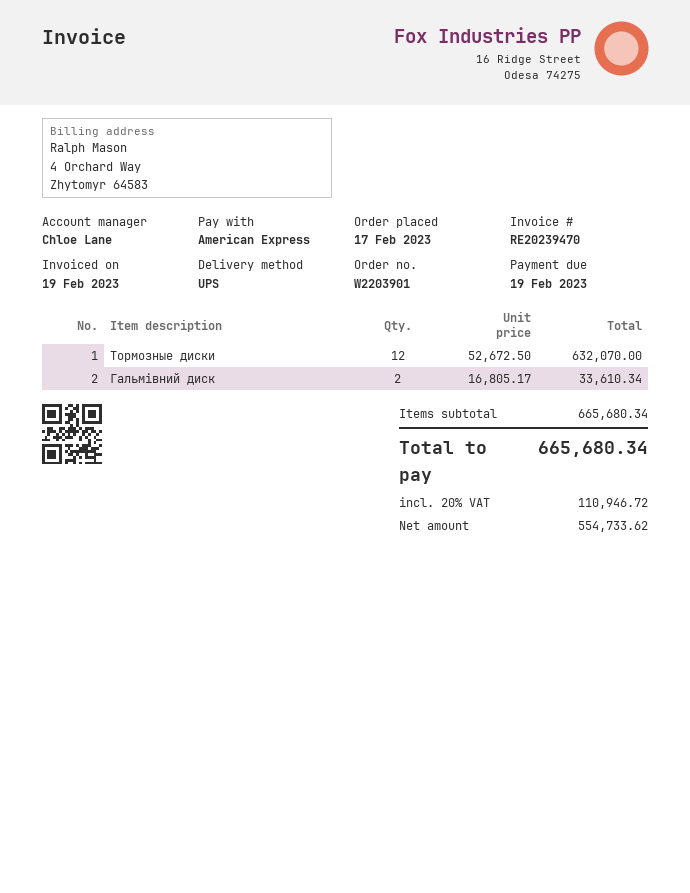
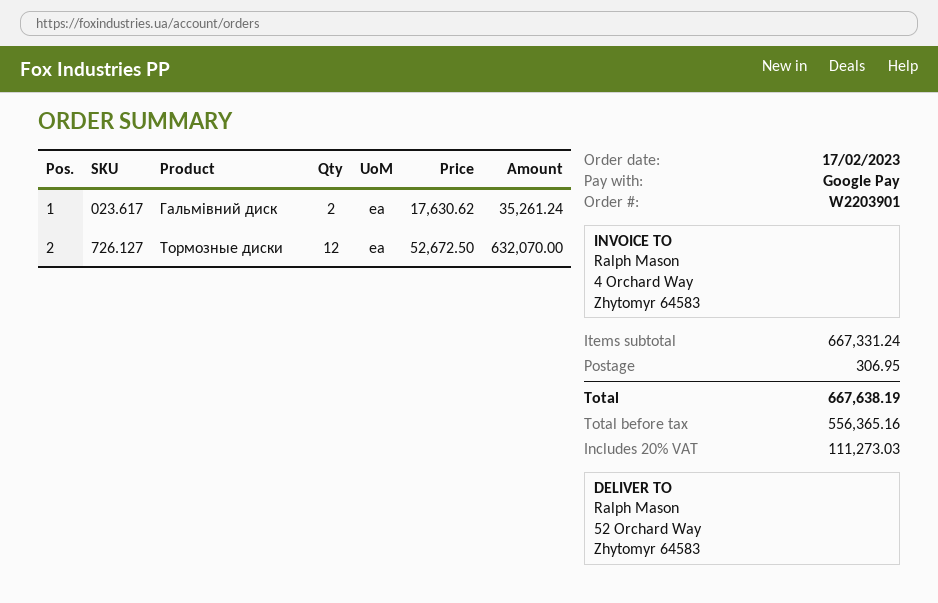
payment method: American Express -> Google Pay
Гальмівний диск: 2 x 16805.17 = 33610.34 -> 2 x 17630.62 = 35261.24
subtotal: 665680.34 -> 667331.24
shipping: none -> 306.95
net: 554733.62 -> 556365.16
tax: 20% = 110946.72 -> 20% = 111273.03
total: 665680.34 -> 667638.19

